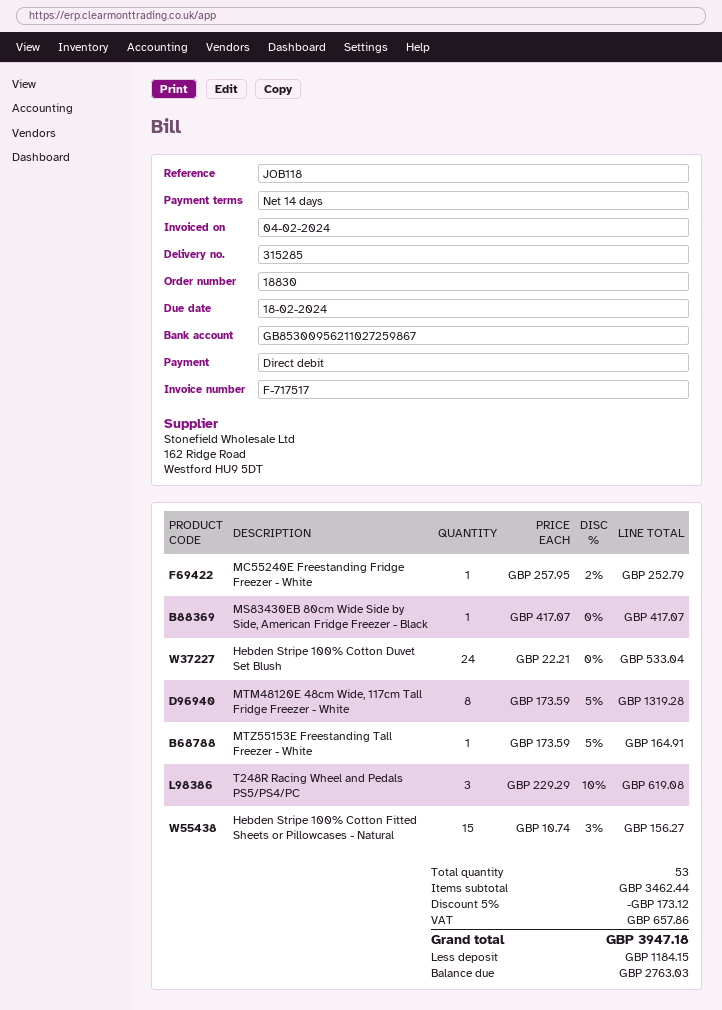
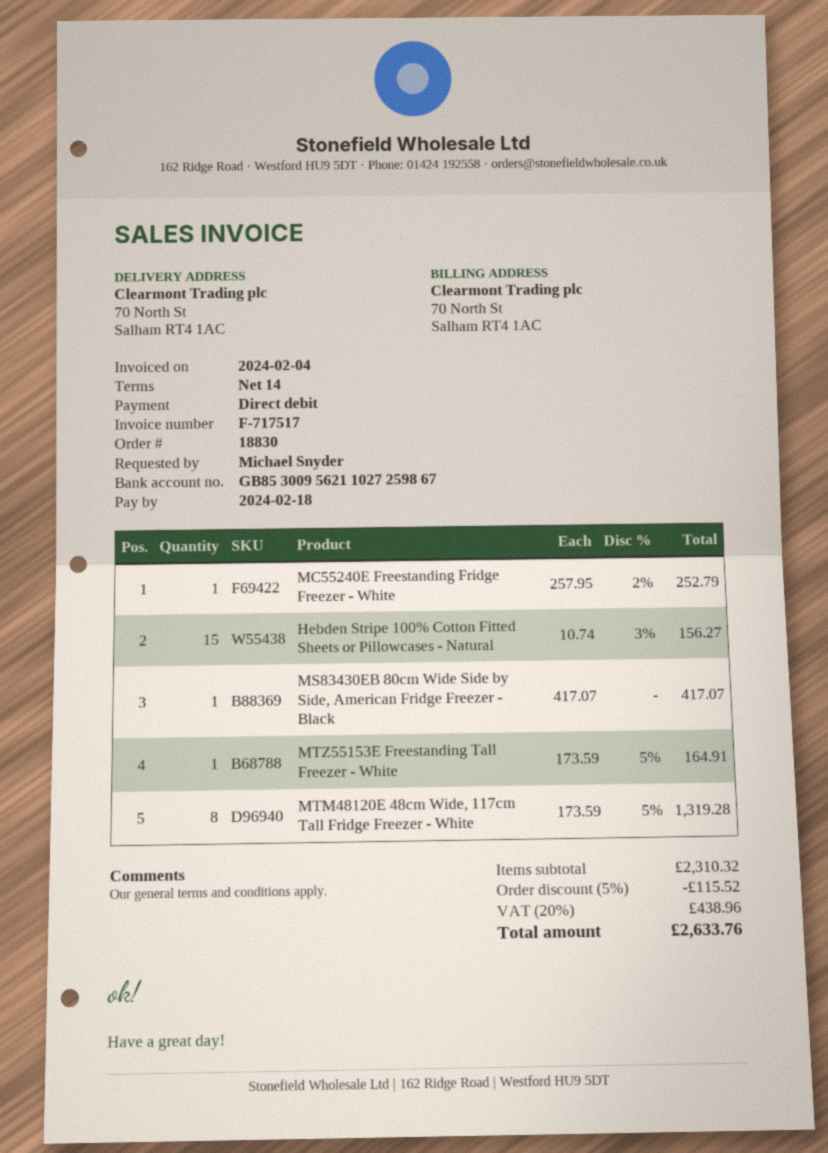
Hebden Stripe 100% Cotton Duvet Set Blush: 24 x 22.21 = 533.04 -> none
T248R Racing Wheel and Pedals PS5/PS4/PC: 3 x 229.29 - 10% = 619.08 -> none
subtotal: 3462.44 -> 2310.32
discount: 5% = 173.12 -> 5% = 115.52
tax: 657.86 -> 438.96
total: 3947.18 -> 2633.76

